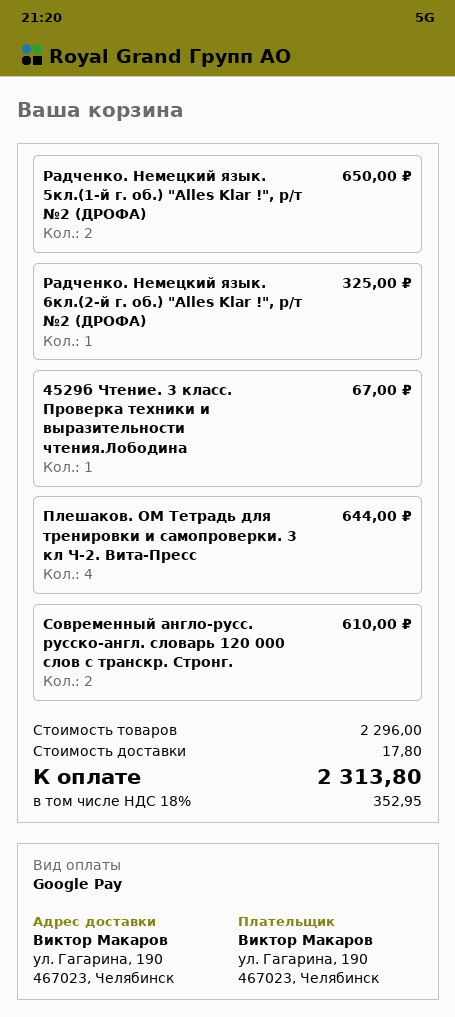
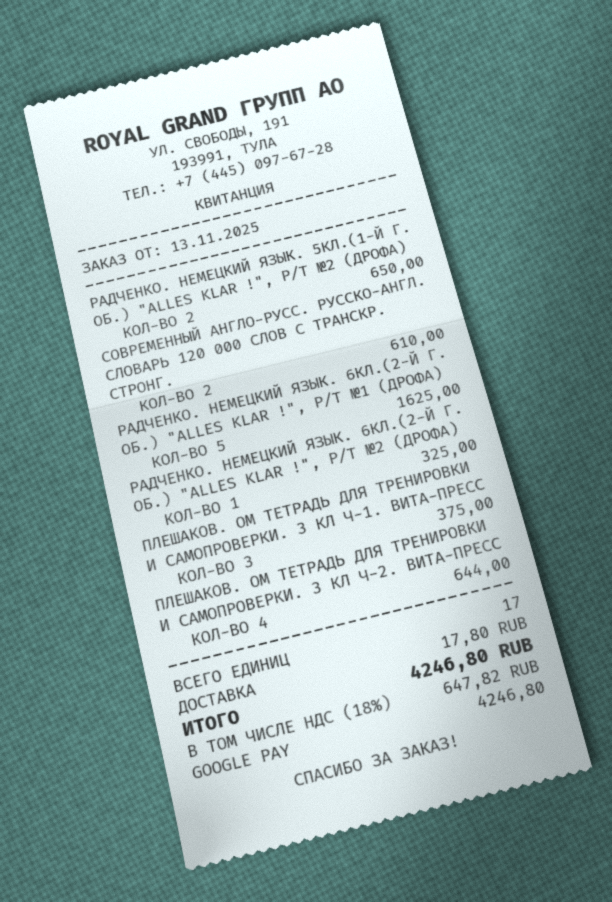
4529б Чтение. 3 класс. Проверка техники и выразительности чтения.Лободина: 1 for 67.00 -> none
РАДЧЕНКО. НЕМЕЦКИЙ ЯЗЫК. 6КЛ.(2-Й Г. ОБ.) "ALLES KLAR !", Р/Т №1 (ДРОФА): none -> 5 for 1625.00
ПЛЕШАКОВ. ОМ ТЕТРАДЬ ДЛЯ ТРЕНИРОВКИ И САМОПРОВЕРКИ. 3 КЛ Ч-1. ВИТА-ПРЕСС: none -> 3 for 375.00
tax: 18% = 352.95 -> 18% = 647.82
total: 2313.80 -> 4246.80

